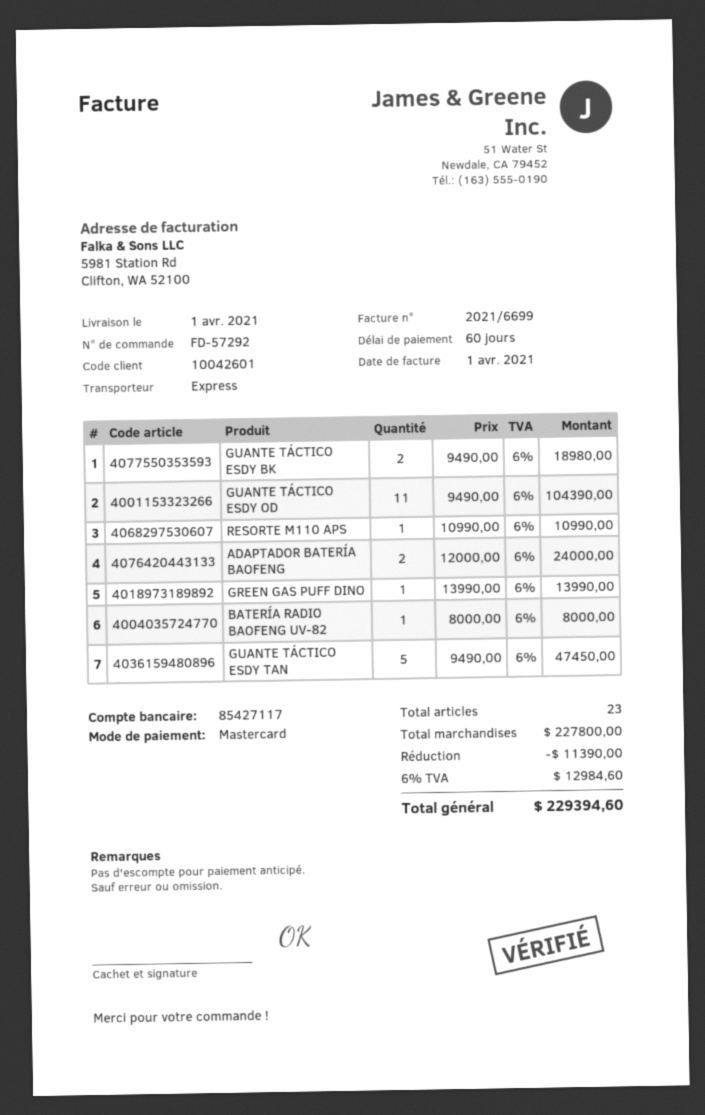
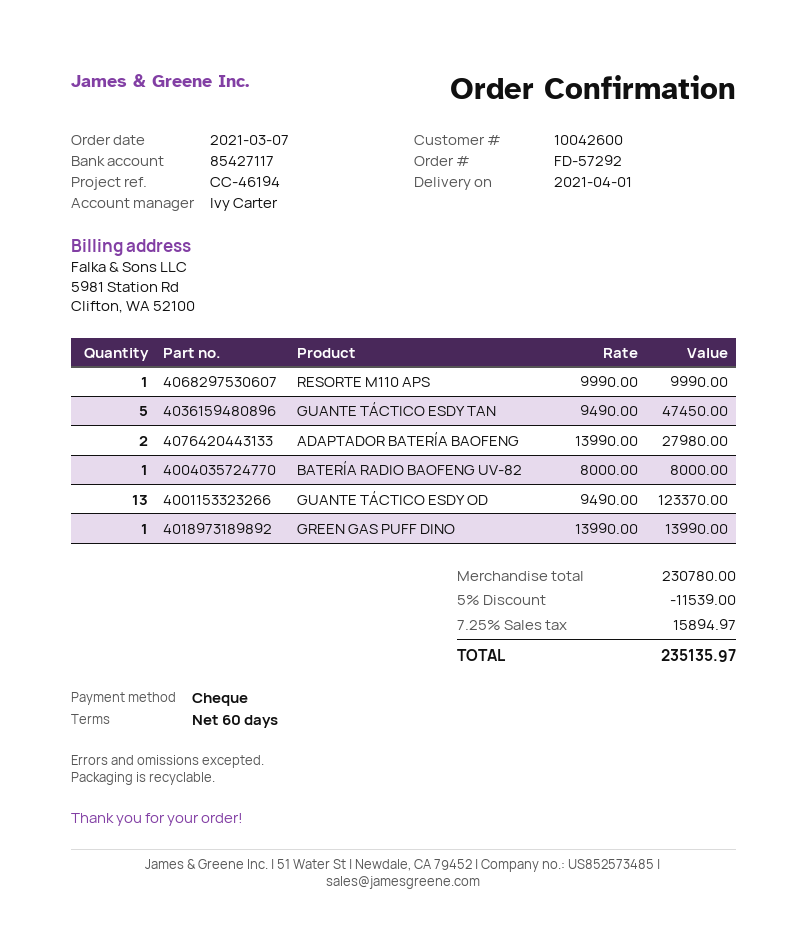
customer number: 10042601 -> 10042600
payment method: Mastercard -> cheque
GUANTE TÁCTICO ESDY BK: 2 x 9490.00 = 18980.00 -> none
GUANTE TÁCTICO ESDY OD: 11 x 9490.00 = 104390.00 -> 13 x 9490.00 = 123370.00
RESORTE M110 APS: 1 x 10990.00 = 10990.00 -> 1 x 9990.00 = 9990.00
ADAPTADOR BATERÍA BAOFENG: 2 x 12000.00 = 24000.00 -> 2 x 13990.00 = 27980.00
subtotal: 227800.00 -> 230780.00
discount: 11390.00 -> 11539.00
tax: 6% = 12984.60 -> 7.25% = 15894.97
total: 229394.60 -> 235135.97

